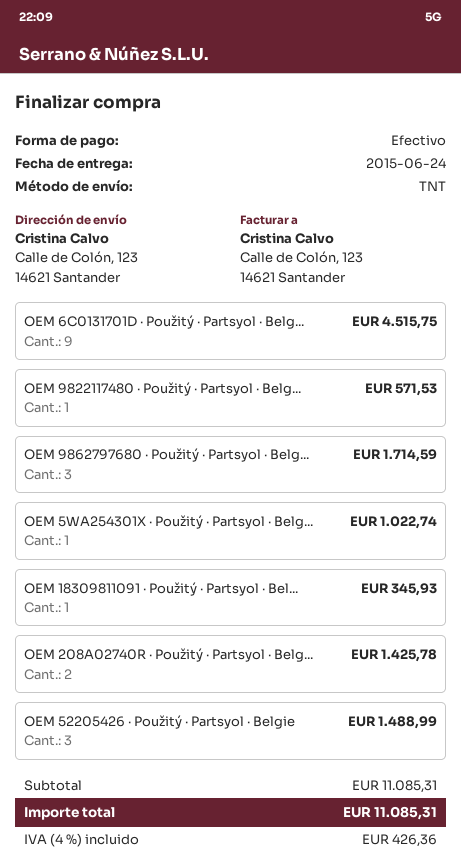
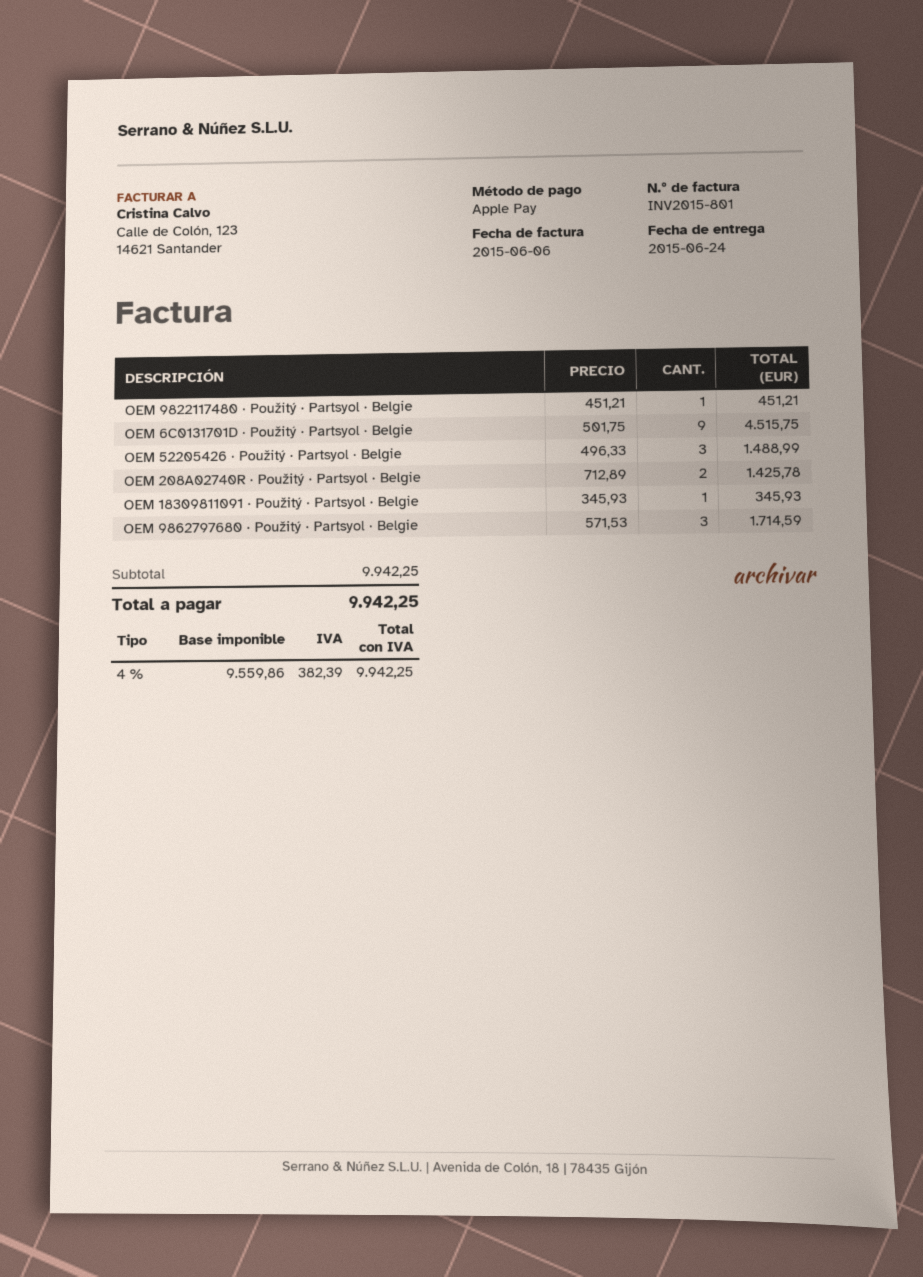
payment method: cash -> Apple Pay
OEM 9822117480 · Použitý · Partsyol · Belg...: 1 for 571.53 -> 1 for 451.21
OEM 5WA254301X · Použitý · Partsyol · Belg...: 1 for 1022.74 -> none
subtotal: 11085.31 -> 9942.25
tax: 4% = 426.36 -> 4% = 382.39
total: 11085.31 -> 9942.25

